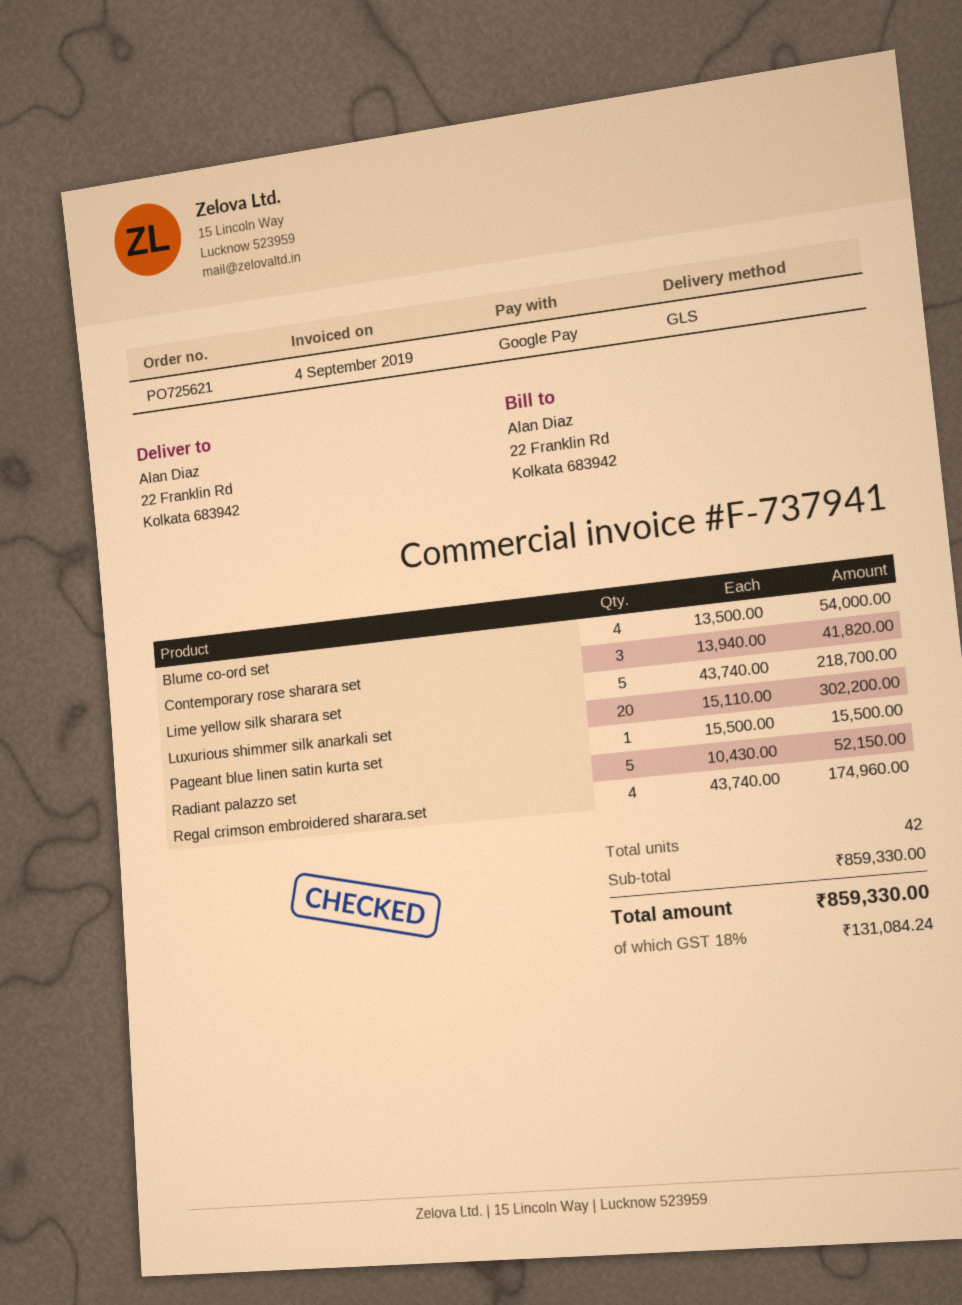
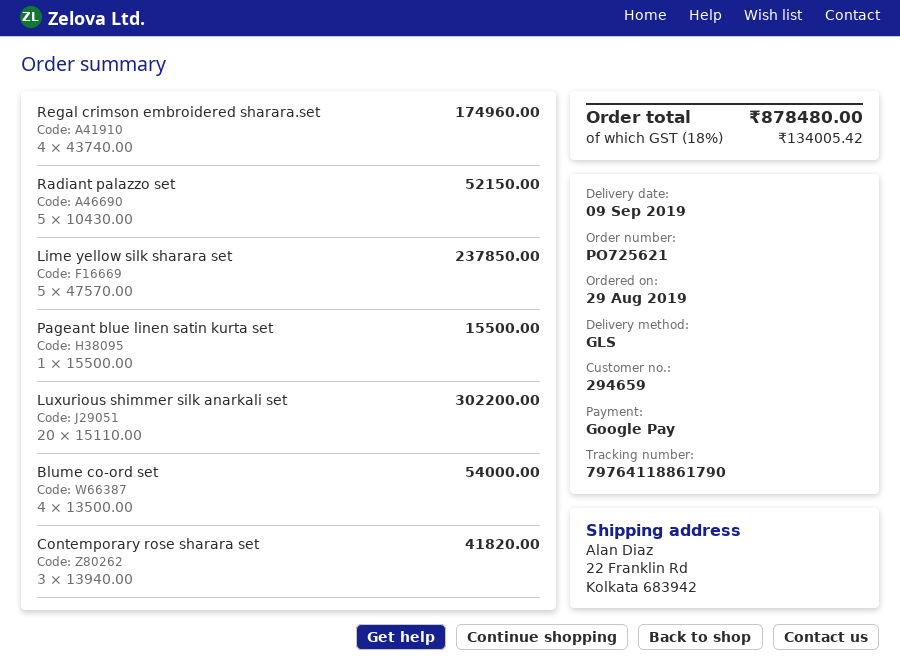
Lime yellow silk sharara set: 5 x 43740.00 = 218700.00 -> 5 x 47570.00 = 237850.00
tax: 18% = 131084.24 -> 18% = 134005.42
total: 859330.00 -> 878480.00

